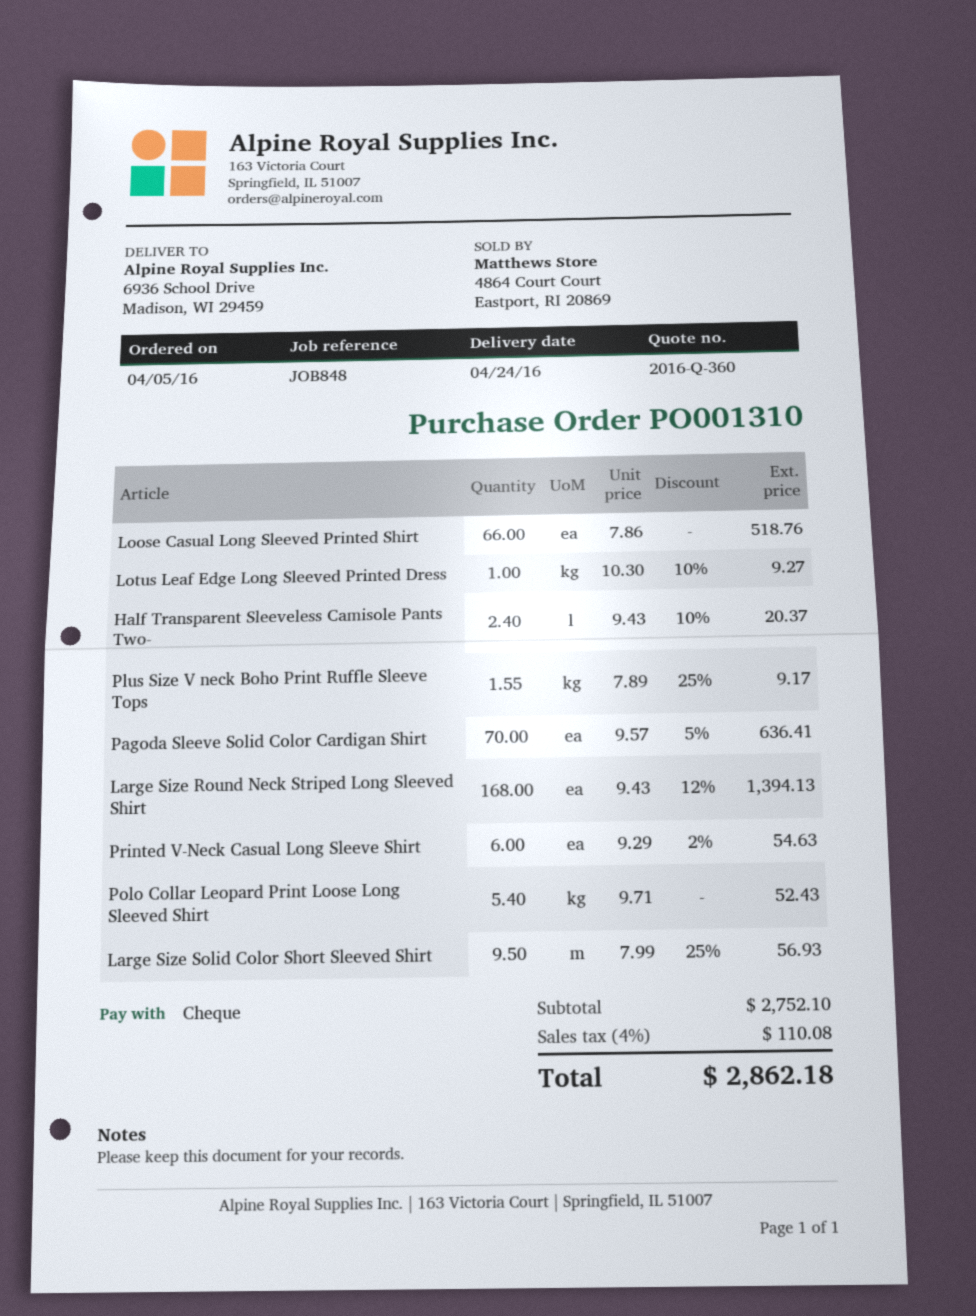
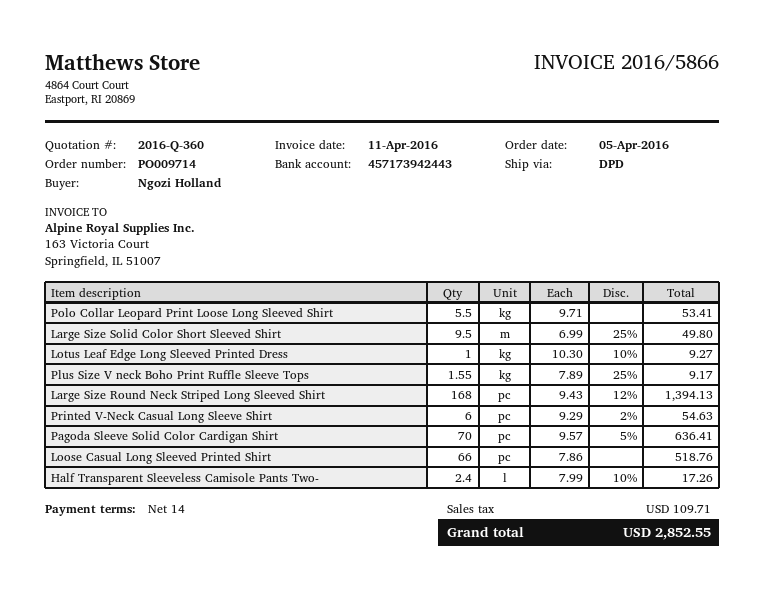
order number: PO001310 -> PO009714
Half Transparent Sleeveless Camisole Pants Two-: 2.4 x 9.43 - 10% = 20.37 -> 2.4 x 7.99 - 10% = 17.26
Polo Collar Leopard Print Loose Long Sleeved Shirt: 5.4 x 9.71 = 52.43 -> 5.5 x 9.71 = 53.41
Large Size Solid Color Short Sleeved Shirt: 9.5 x 7.99 - 25% = 56.93 -> 9.5 x 6.99 - 25% = 49.80
tax: 110.08 -> 109.71
total: 2862.18 -> 2852.55

